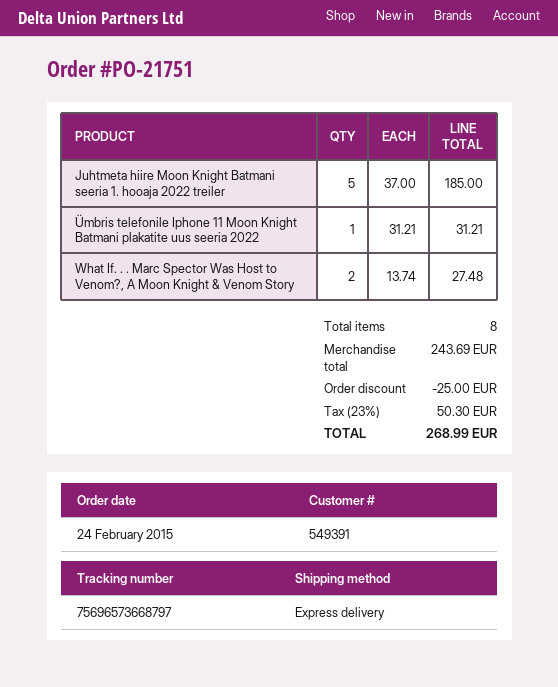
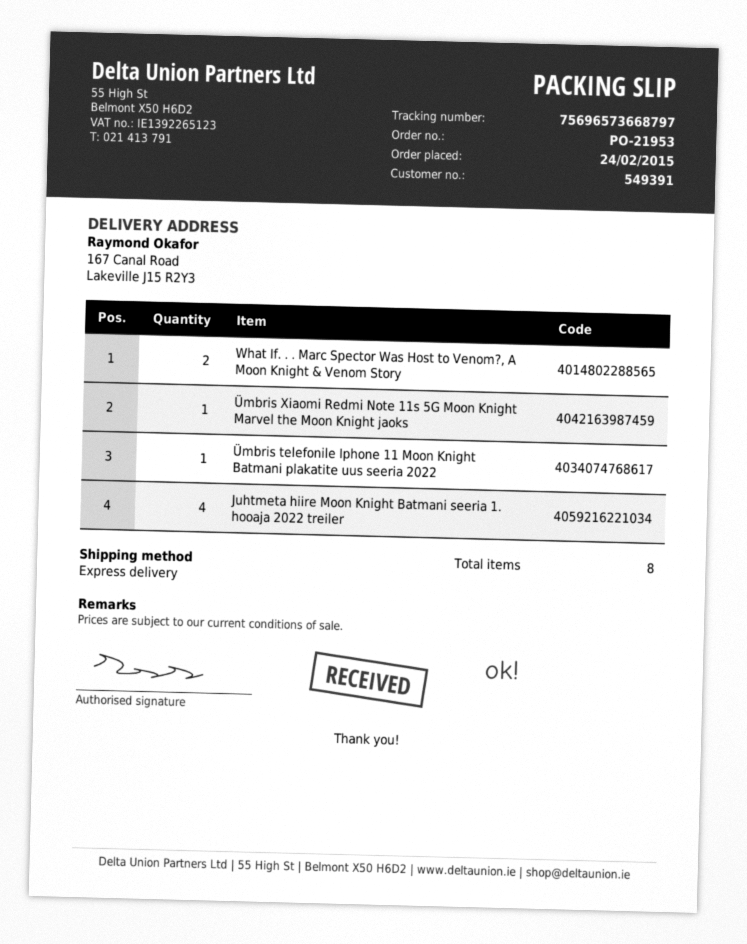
order number: PO-21751 -> PO-21953
Juhtmeta hiire Moon Knight Batmani seeria 1. hooaja 2022 treiler: 5 -> 4
Ümbris Xiaomi Redmi Note 11s 5G Moon Knight Marvel the Moon Knight jaoks: none -> 1

